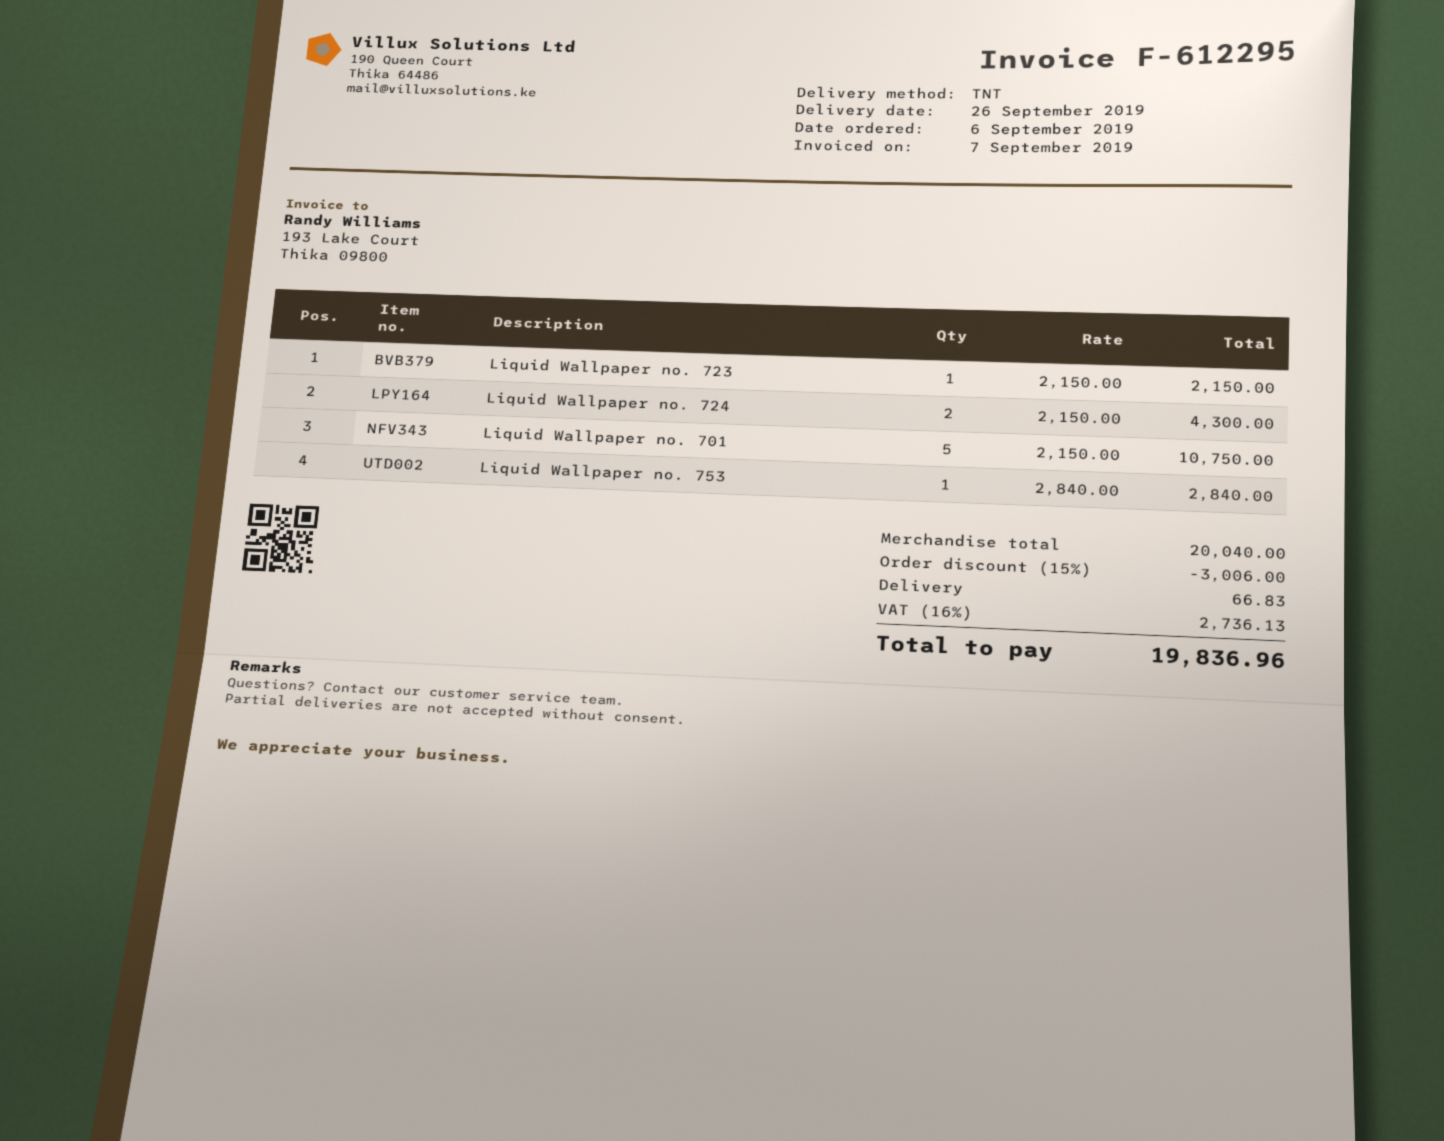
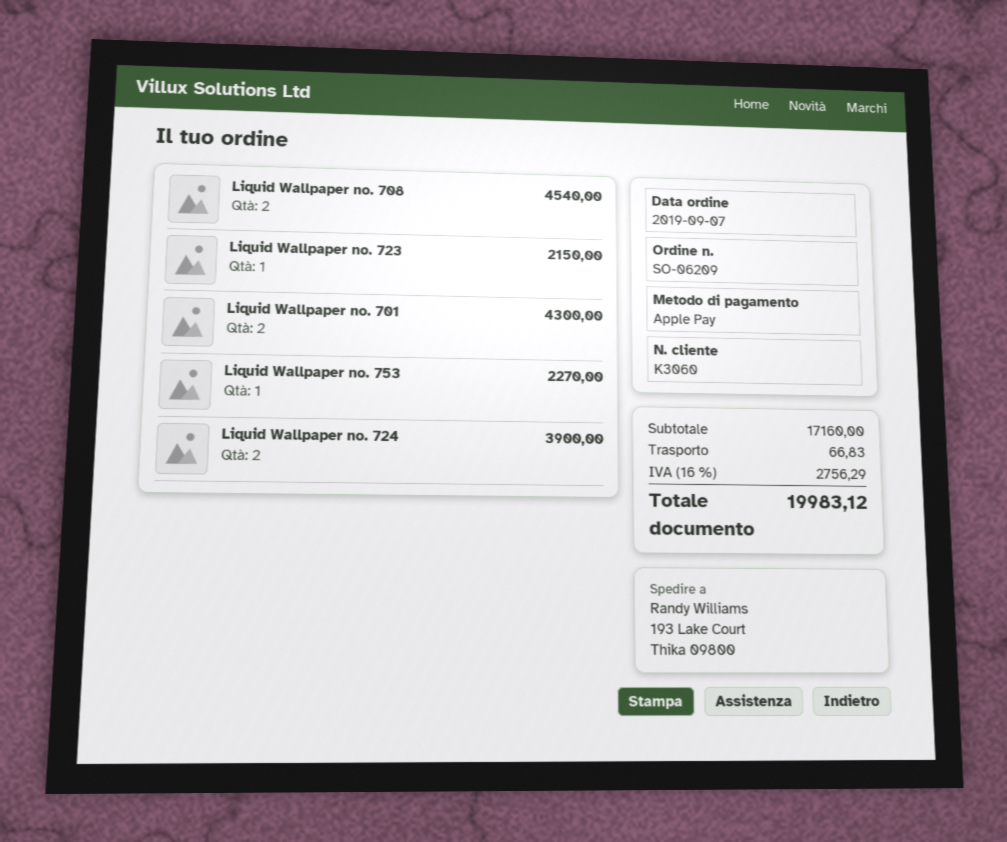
order date: 2019-09-06 -> 2019-09-07
Liquid Wallpaper no. 724: 2 for 4300.00 -> 2 for 3900.00
Liquid Wallpaper no. 701: 5 for 10750.00 -> 2 for 4300.00
Liquid Wallpaper no. 753: 1 for 2840.00 -> 1 for 2270.00
Liquid Wallpaper no. 708: none -> 2 for 4540.00
subtotal: 20040.00 -> 17160.00
discount: 15% = 3006.00 -> none
tax: 16% = 2736.13 -> 16% = 2756.29
total: 19836.96 -> 19983.12

